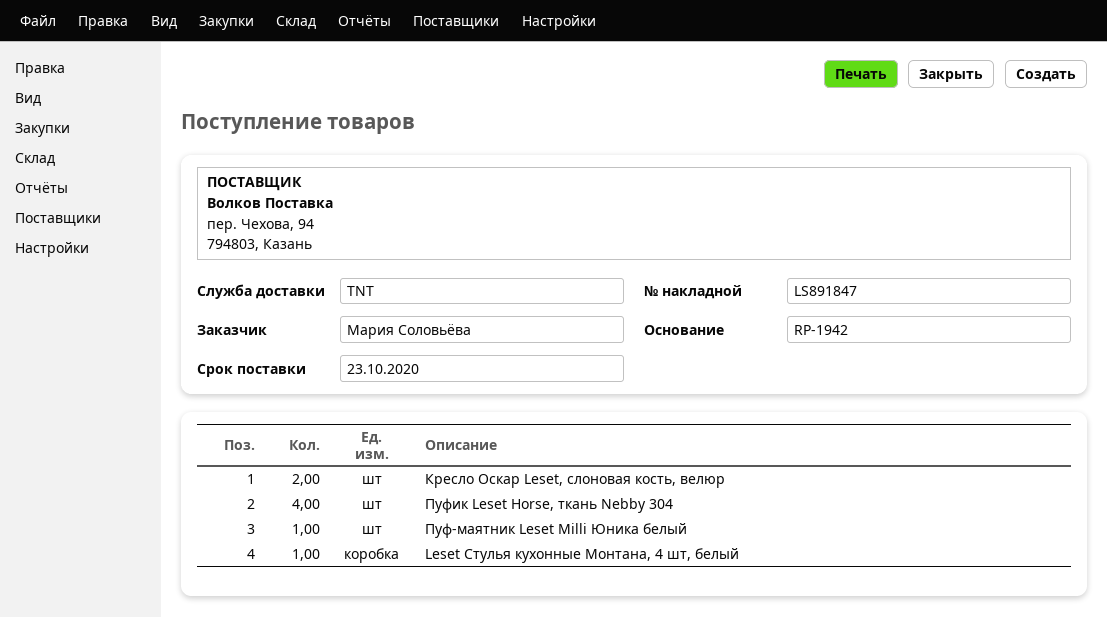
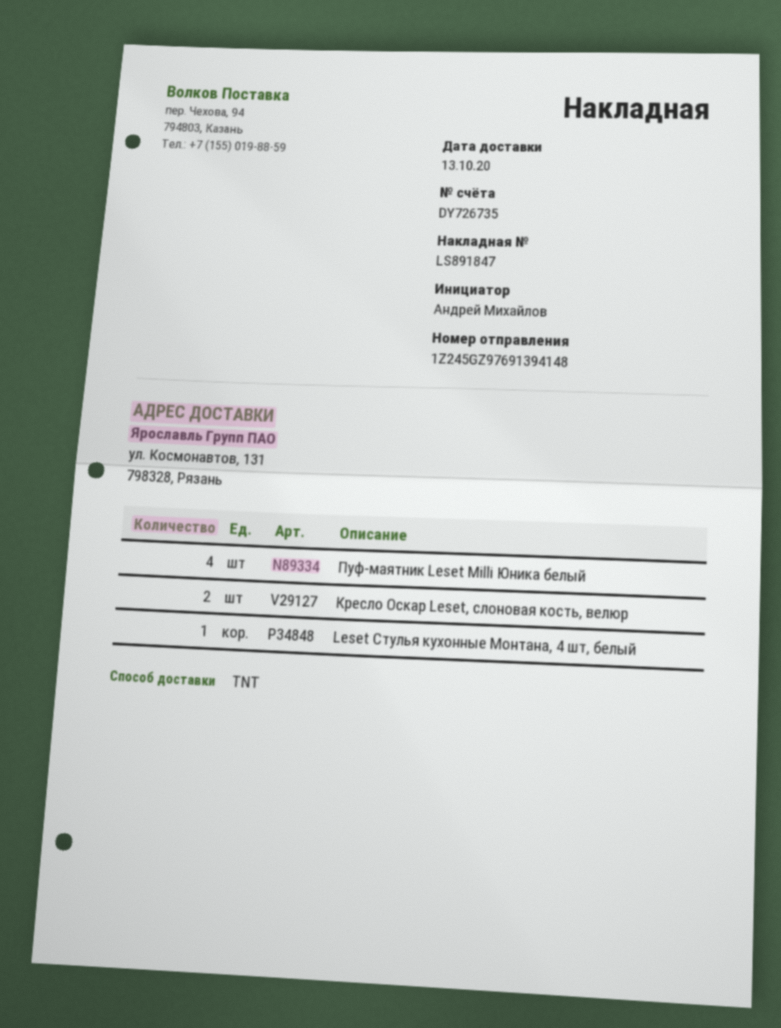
delivery date: 2020-10-23 -> 2020-10-13
ordered by: Мария Соловьёва -> Андрей Михайлов
Пуфик Leset Horse, ткань Nebby 304: 4 -> none
Пуф-маятник Leset Milli Юника белый: 1 -> 4

